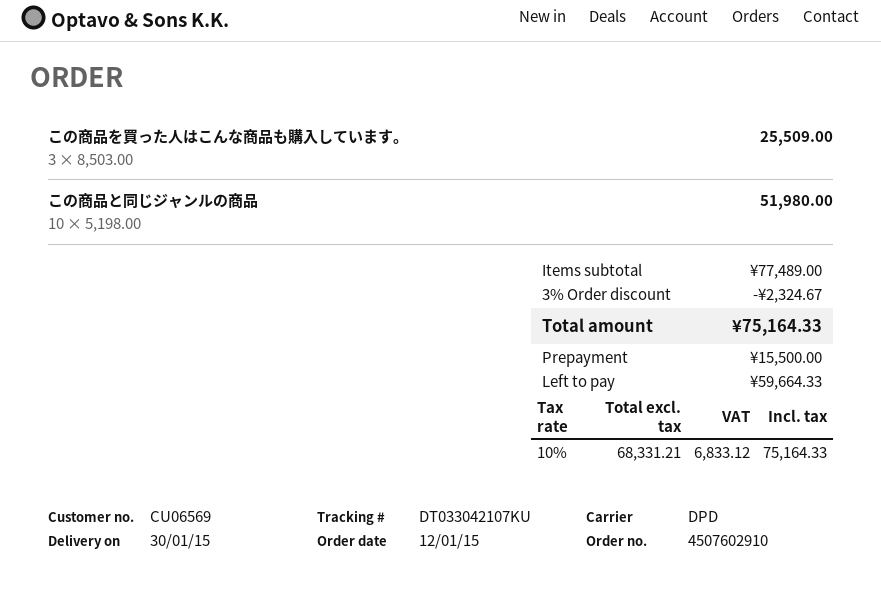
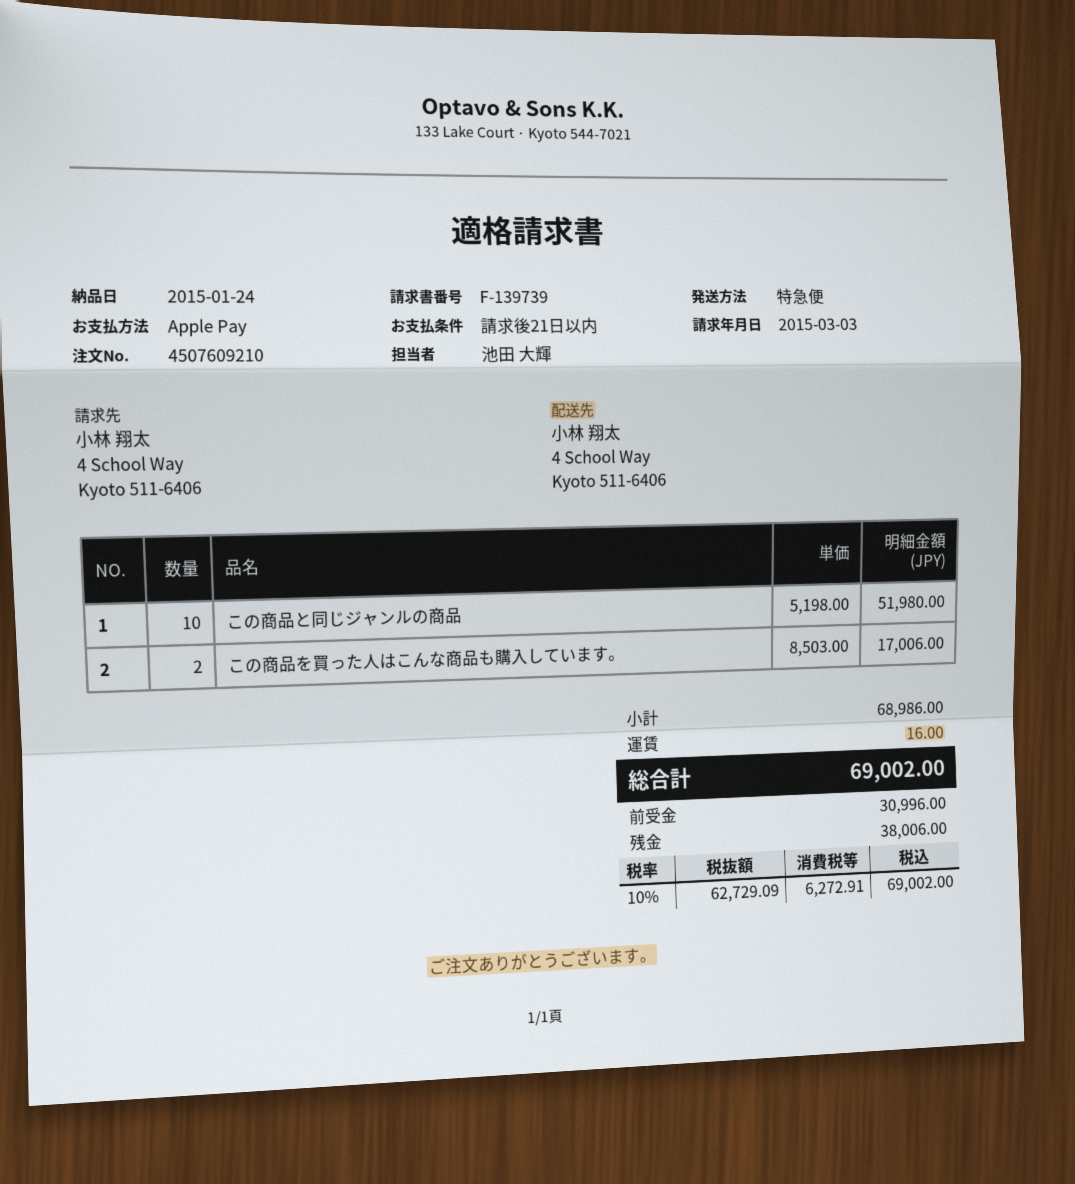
order number: 4507602910 -> 4507609210
delivery date: 2015-01-30 -> 2015-01-24
shipping method: DPD -> express
この商品を買った人はこんな商品も購入しています。: 3 x 8503.00 = 25509.00 -> 2 x 8503.00 = 17006.00
subtotal: 77489.00 -> 68986.00
discount: 3% = 2324.67 -> none
shipping: none -> 16.00
net: 68331.21 -> 62729.09
tax: 10% = 6833.12 -> 10% = 6272.91
total: 75164.33 -> 69002.00
deposit: 15500.00 -> 30996.00
balance: 59664.33 -> 38006.00

